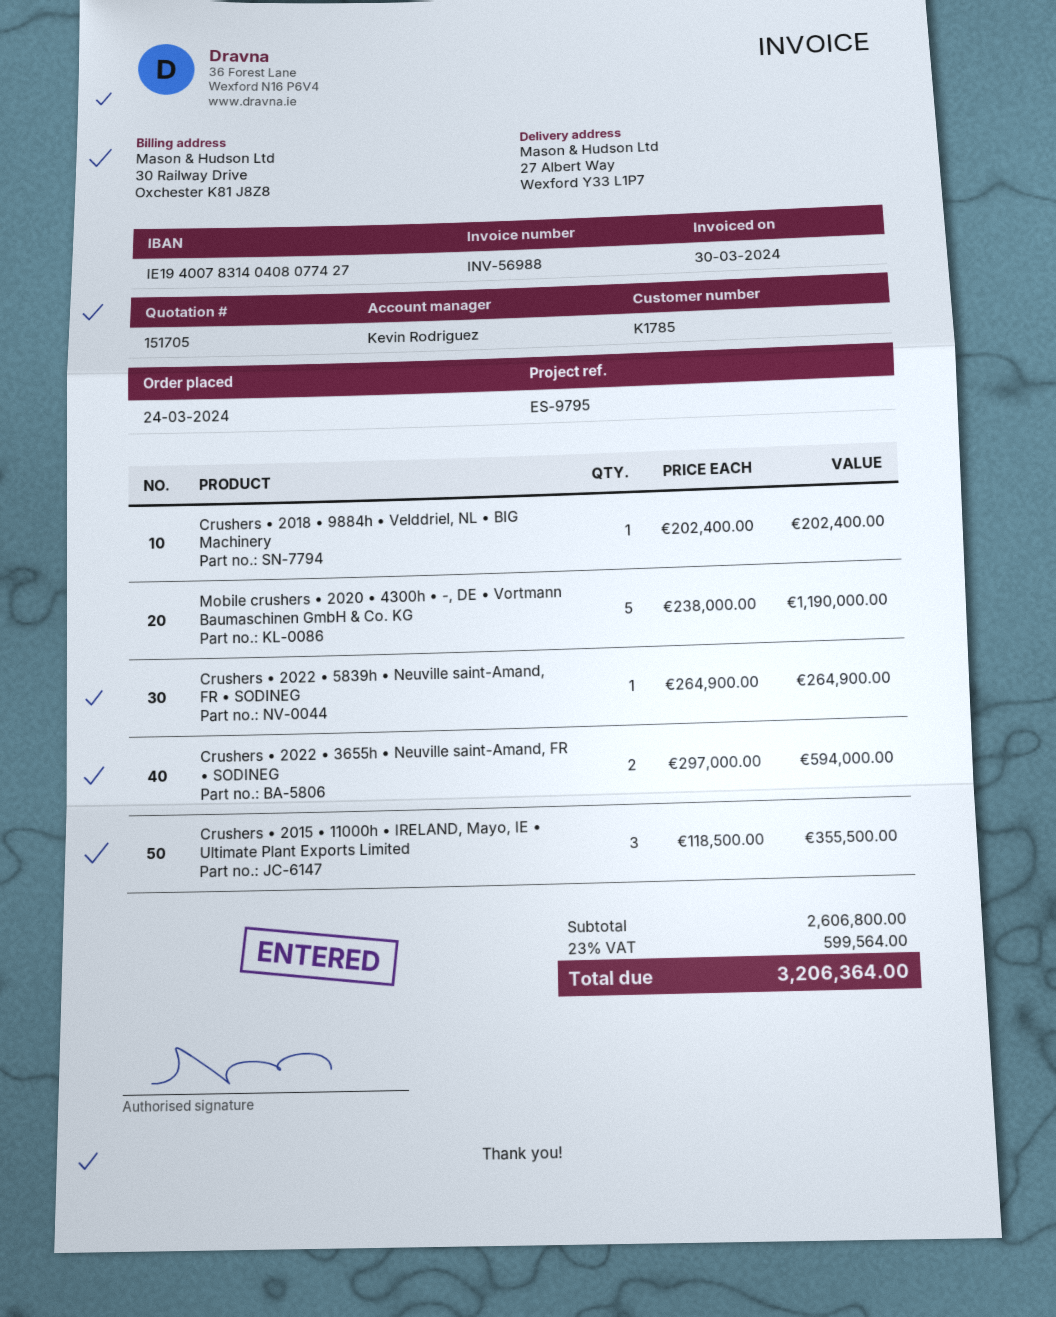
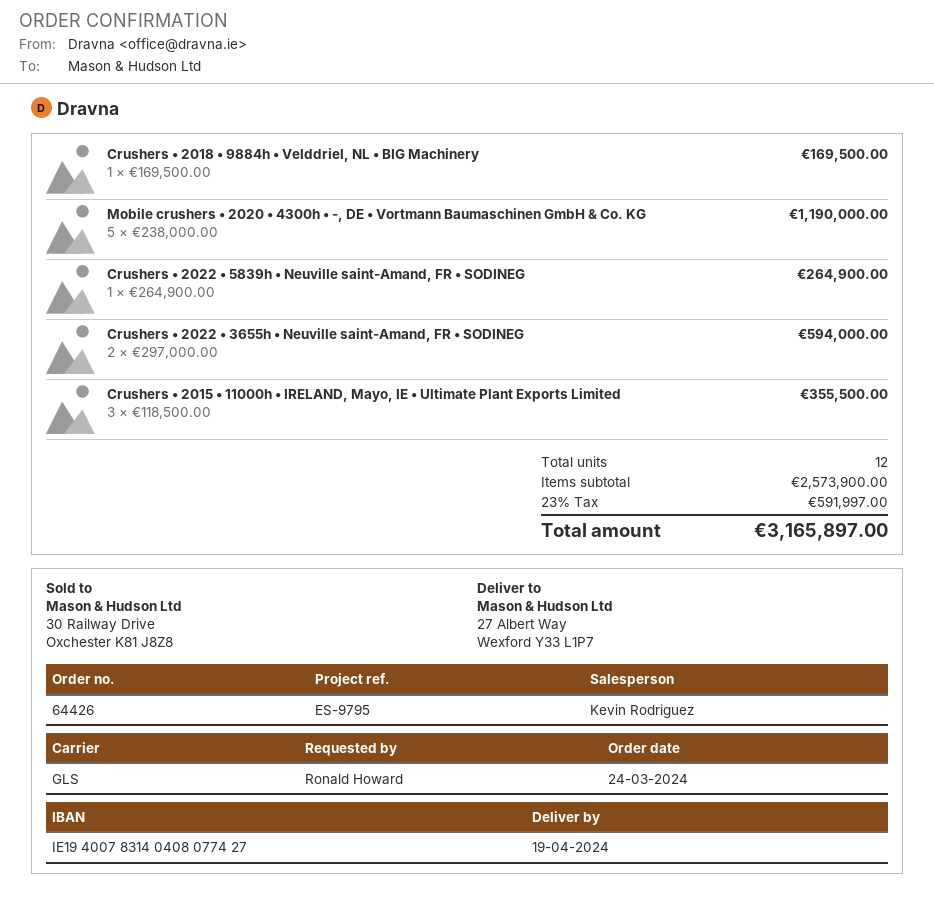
Crushers • 2018 • 9884h • Velddriel, NL • BIG Machinery: 1 x 202400.00 = 202400.00 -> 1 x 169500.00 = 169500.00
subtotal: 2606800.00 -> 2573900.00
tax: 23% = 599564.00 -> 23% = 591997.00
total: 3206364.00 -> 3165897.00

